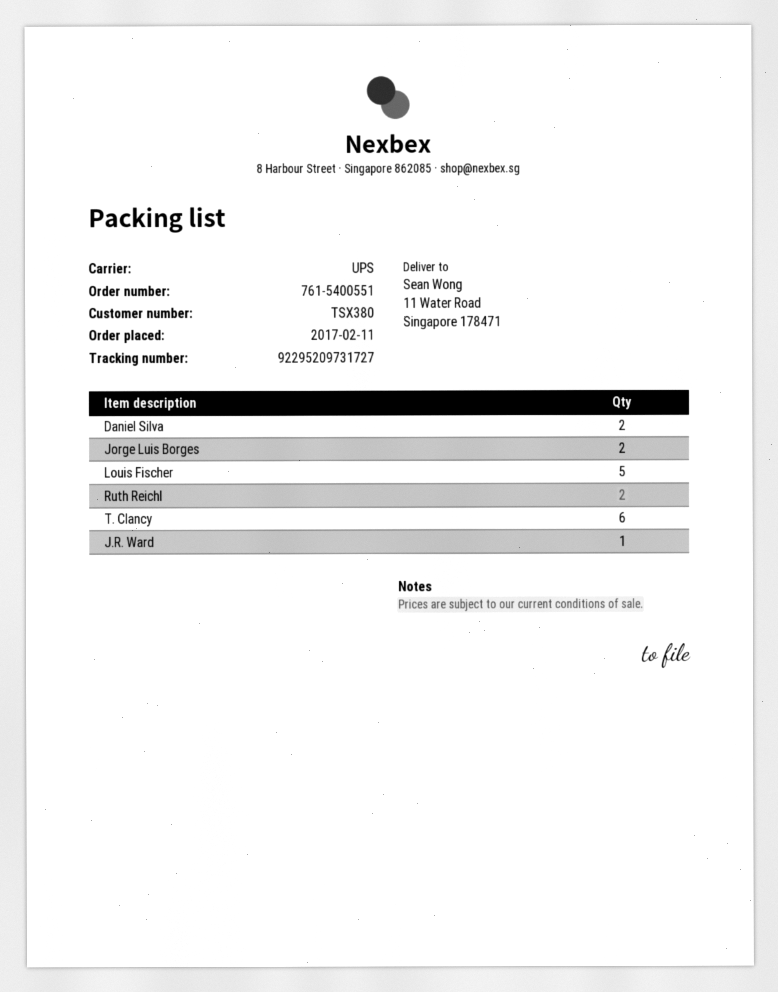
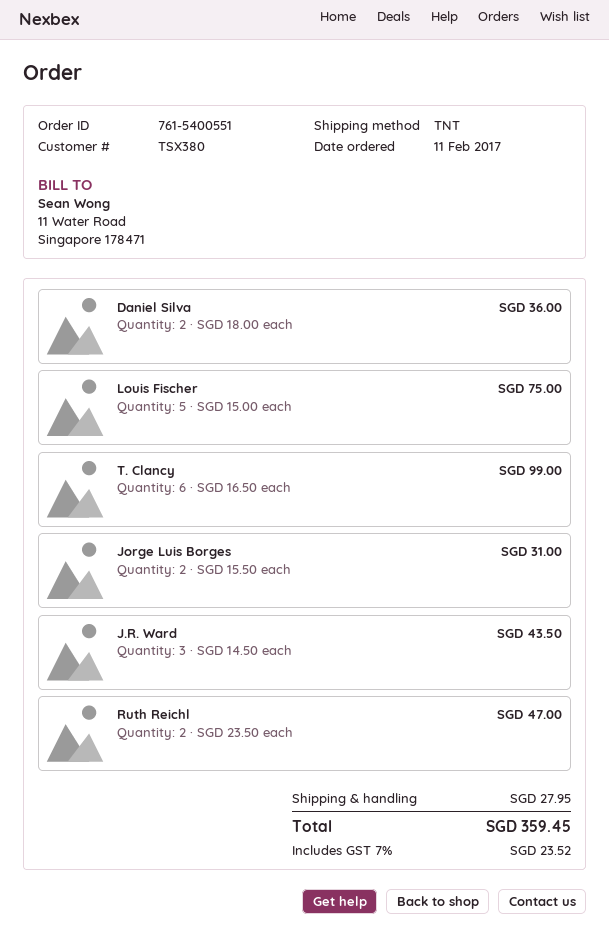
shipping method: UPS -> TNT
J.R. Ward: 1 -> 3

